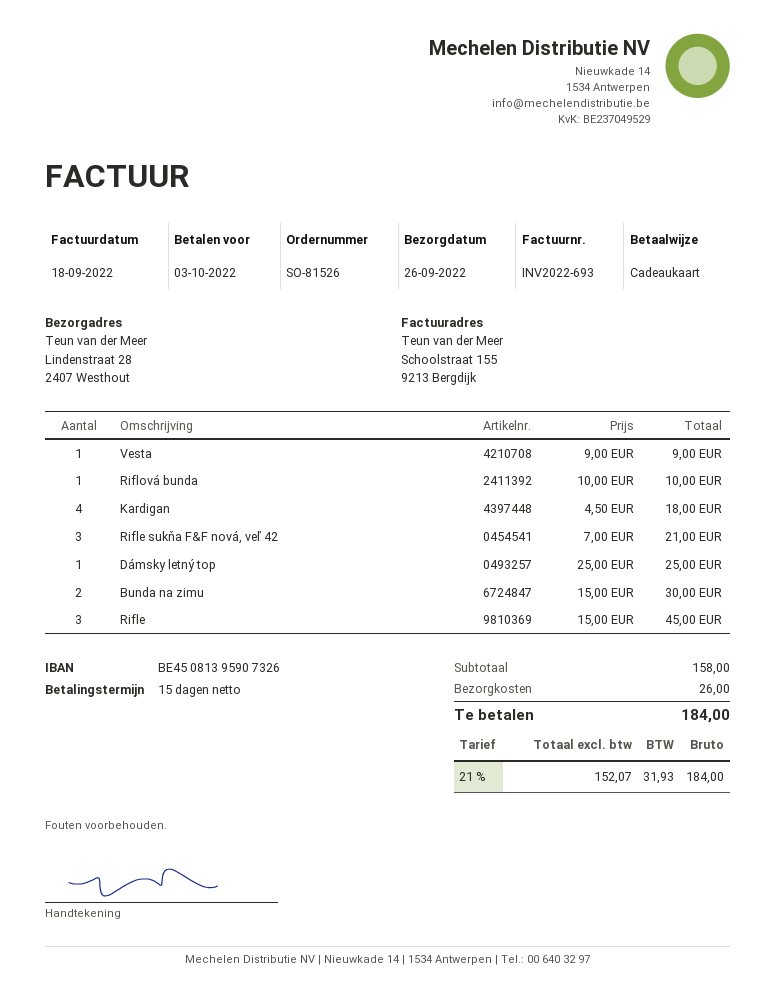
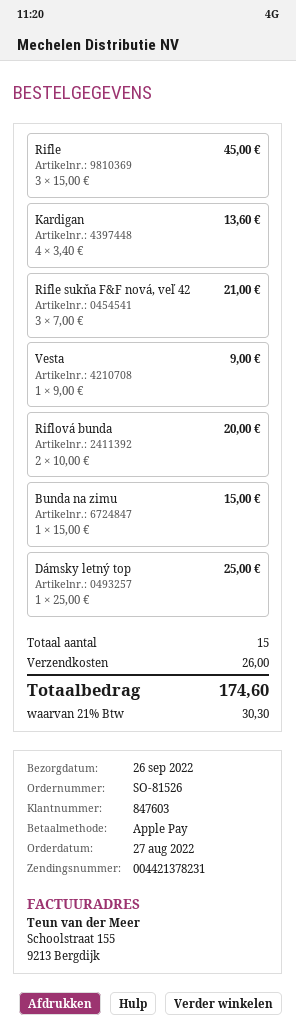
payment method: gift card -> Apple Pay
Riflová bunda: 1 x 10.00 = 10.00 -> 2 x 10.00 = 20.00
Kardigan: 4 x 4.50 = 18.00 -> 4 x 3.40 = 13.60
Bunda na zimu: 2 x 15.00 = 30.00 -> 1 x 15.00 = 15.00
tax: 21% = 31.93 -> 21% = 30.30
total: 184.00 -> 174.60

